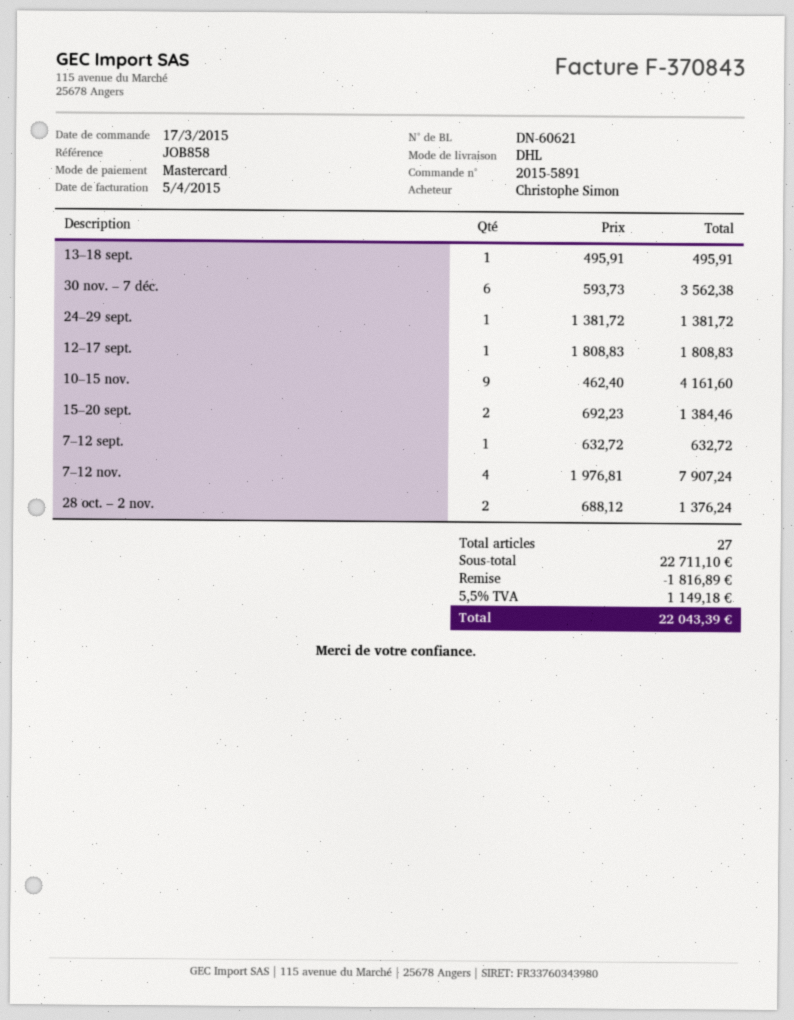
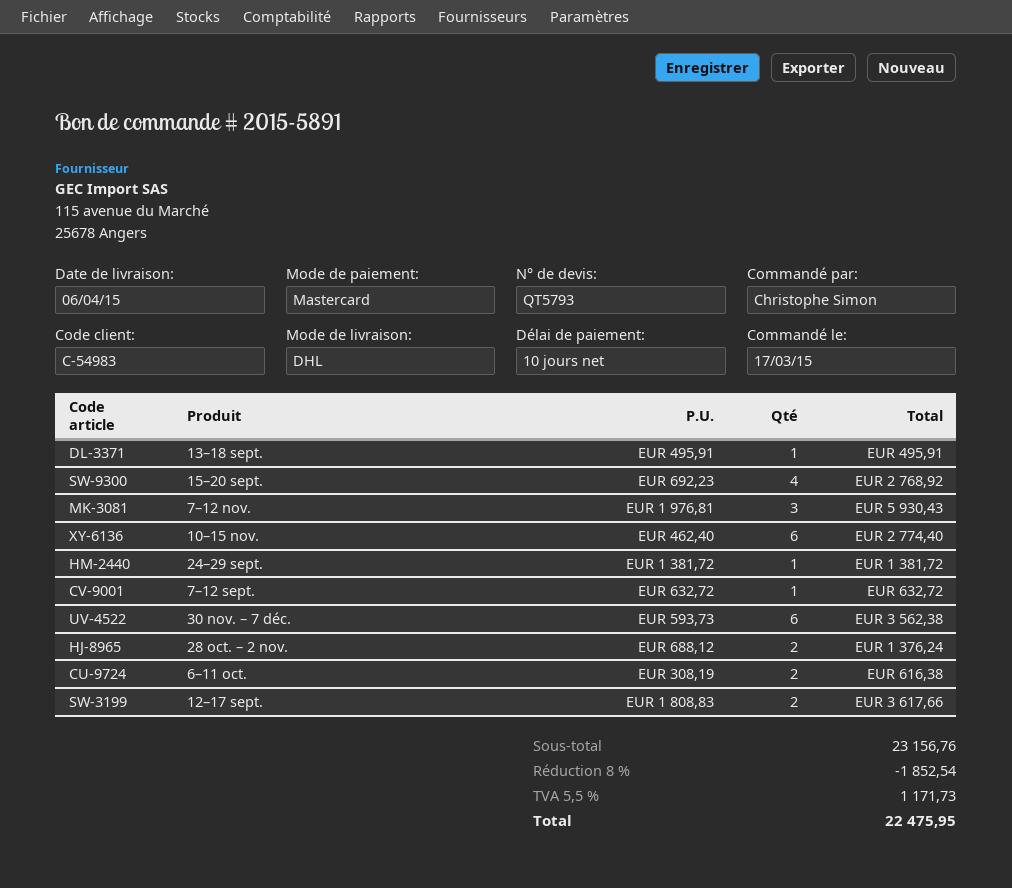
12–17 sept.: 1 x 1808.83 = 1808.83 -> 2 x 1808.83 = 3617.66
10–15 nov.: 9 x 462.40 = 4161.60 -> 6 x 462.40 = 2774.40
15–20 sept.: 2 x 692.23 = 1384.46 -> 4 x 692.23 = 2768.92
7–12 nov.: 4 x 1976.81 = 7907.24 -> 3 x 1976.81 = 5930.43
6–11 oct.: none -> 2 x 308.19 = 616.38
subtotal: 22711.10 -> 23156.76
discount: 1816.89 -> 1852.54
tax: 5.5% = 1149.18 -> 5.5% = 1171.73
total: 22043.39 -> 22475.95

